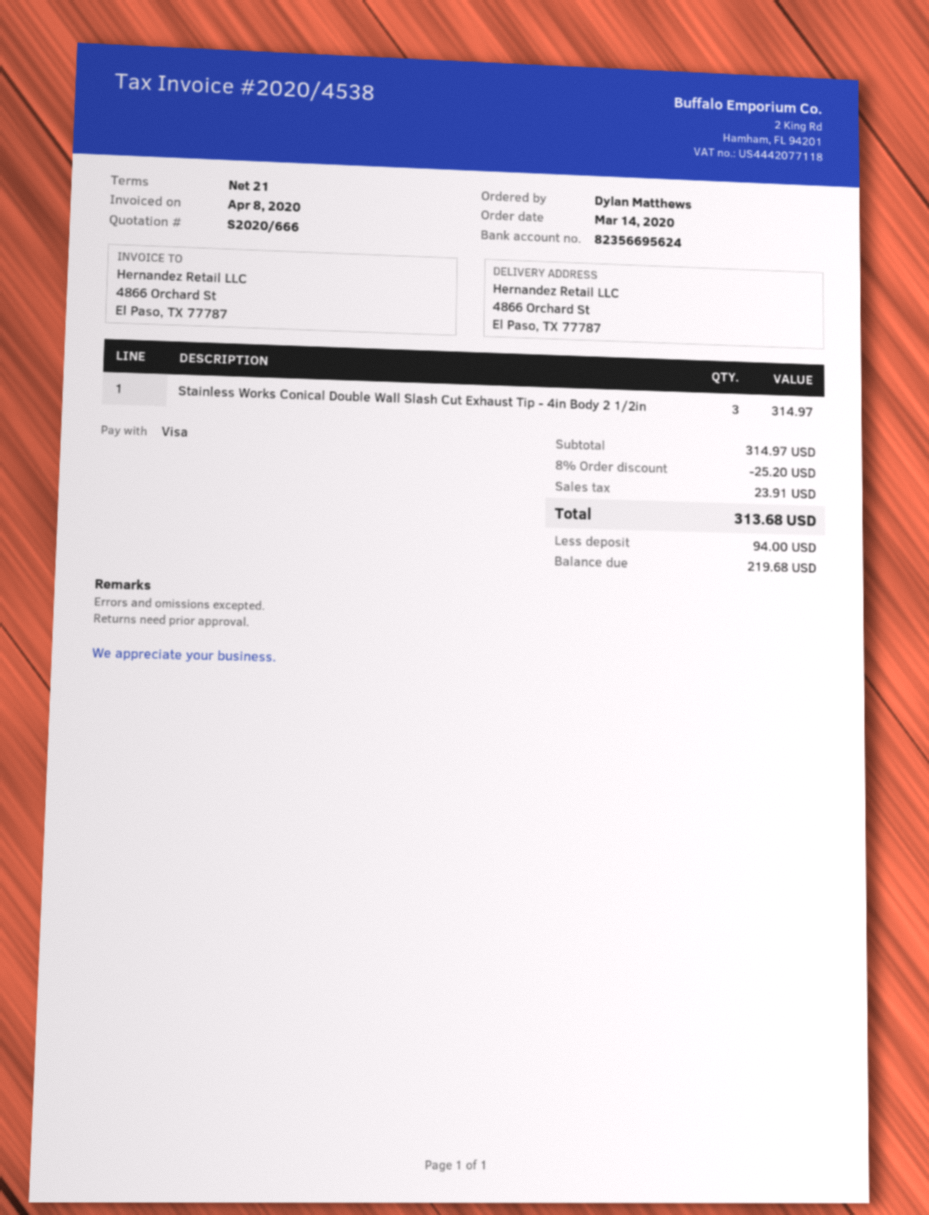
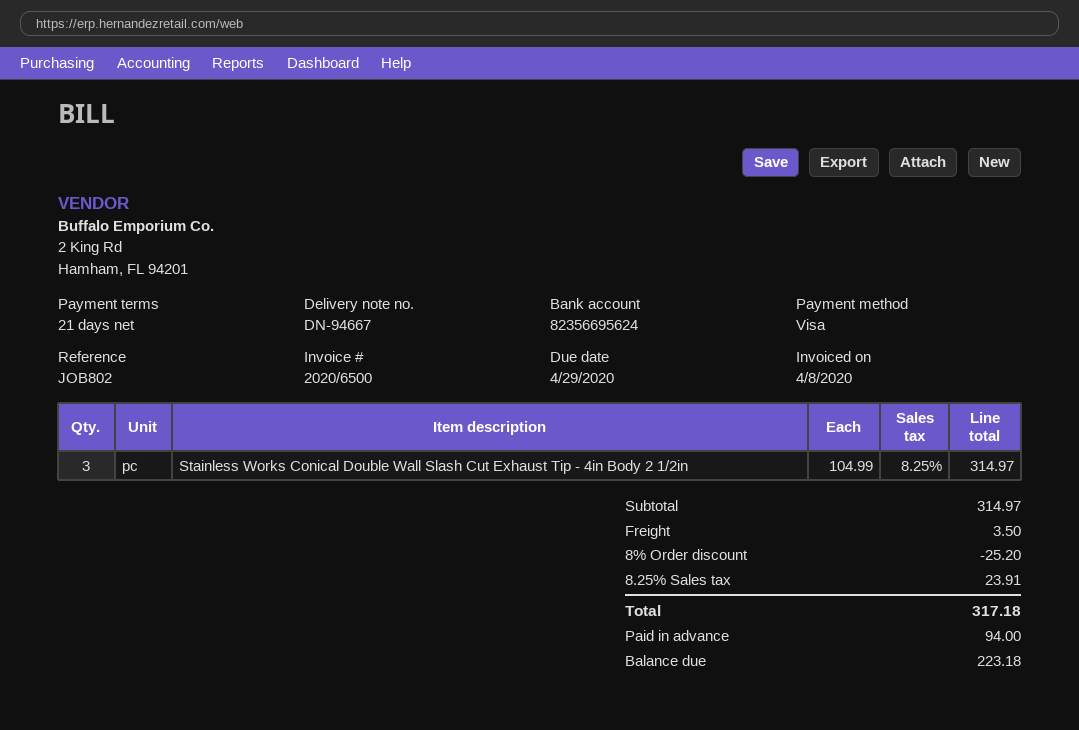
invoice number: 2020/4538 -> 2020/6500
shipping: none -> 3.50
total: 313.68 -> 317.18
balance: 219.68 -> 223.18

